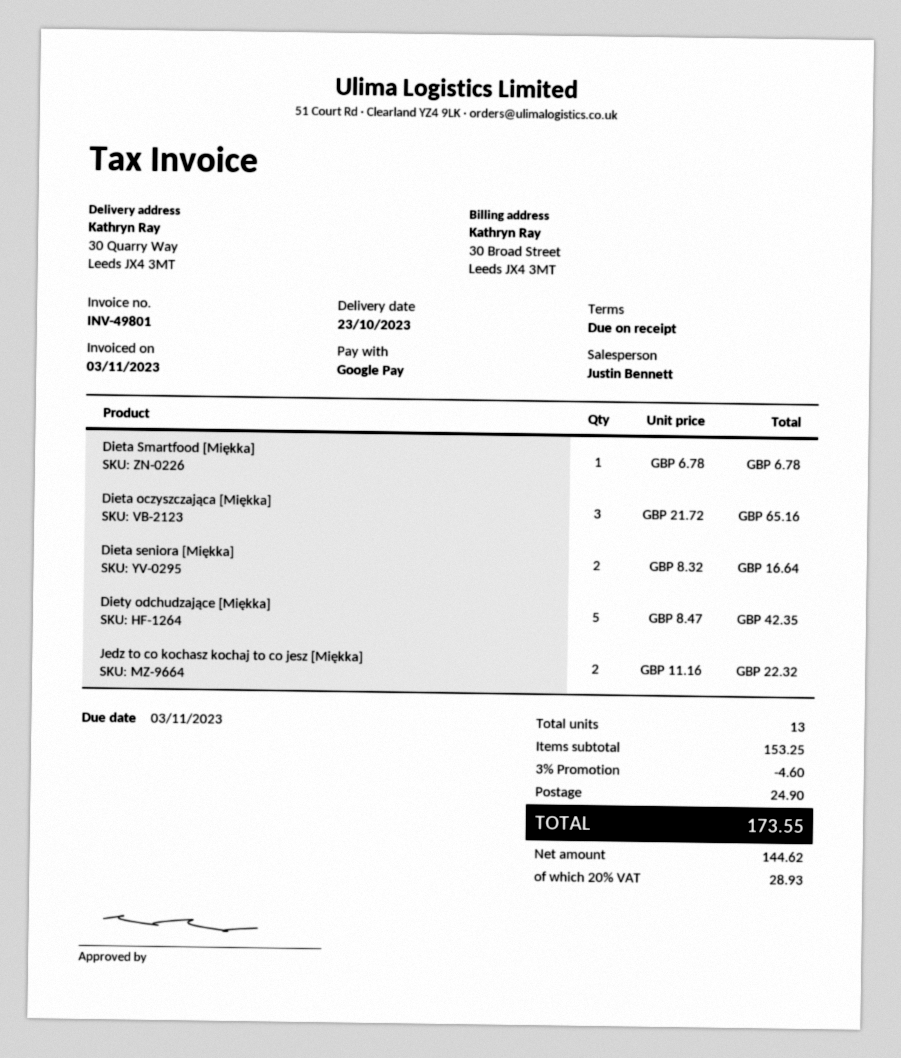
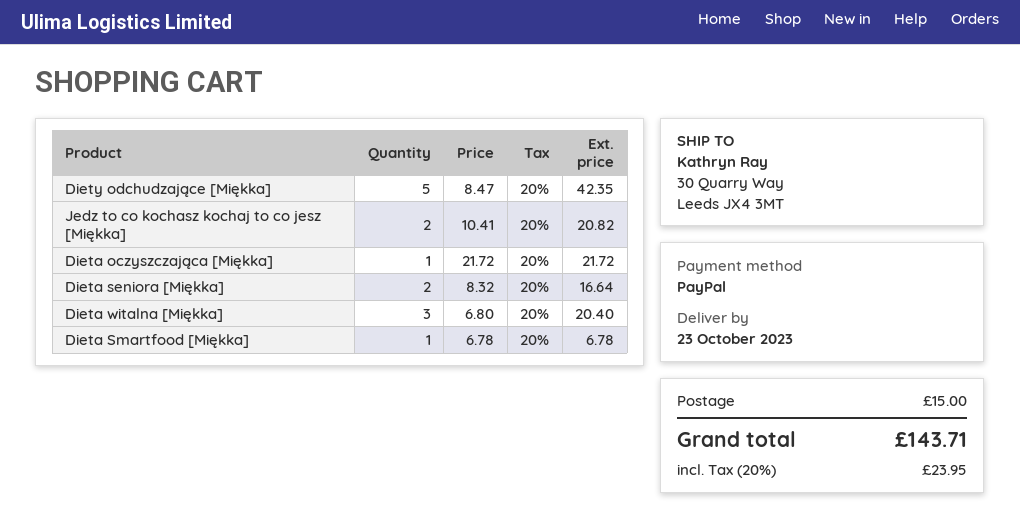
payment method: Google Pay -> PayPal
Dieta oczyszczająca [Miękka]: 3 x 21.72 = 65.16 -> 1 x 21.72 = 21.72
Jedz to co kochasz kochaj to co jesz [Miękka]: 2 x 11.16 = 22.32 -> 2 x 10.41 = 20.82
Dieta witalna [Miękka]: none -> 3 x 6.80 = 20.40
discount: 3% = 4.60 -> none
shipping: 24.90 -> 15.00
tax: 20% = 28.93 -> 20% = 23.95
total: 173.55 -> 143.71

